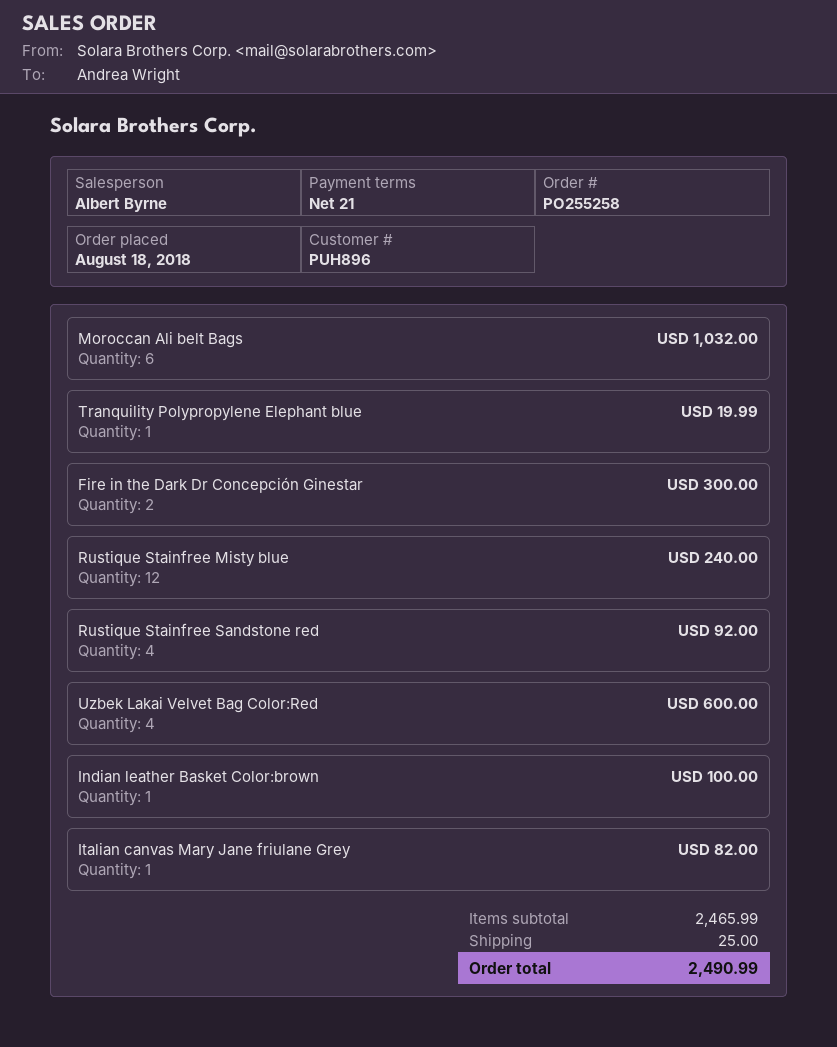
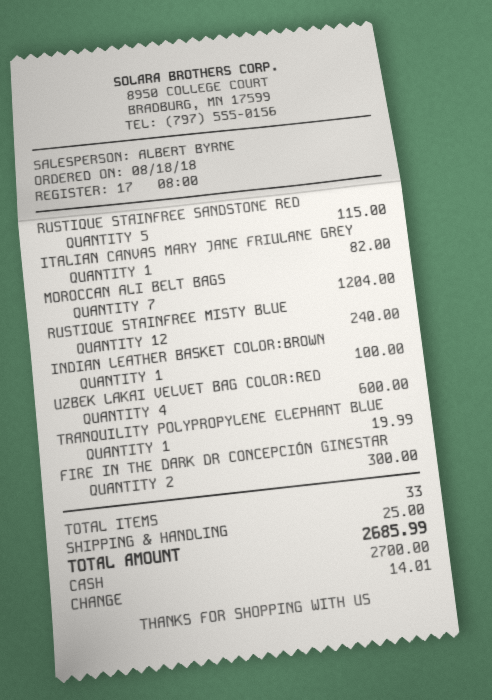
Moroccan Ali belt Bags: 6 for 1032.00 -> 7 for 1204.00
Rustique Stainfree Sandstone red: 4 for 92.00 -> 5 for 115.00
total: 2490.99 -> 2685.99

